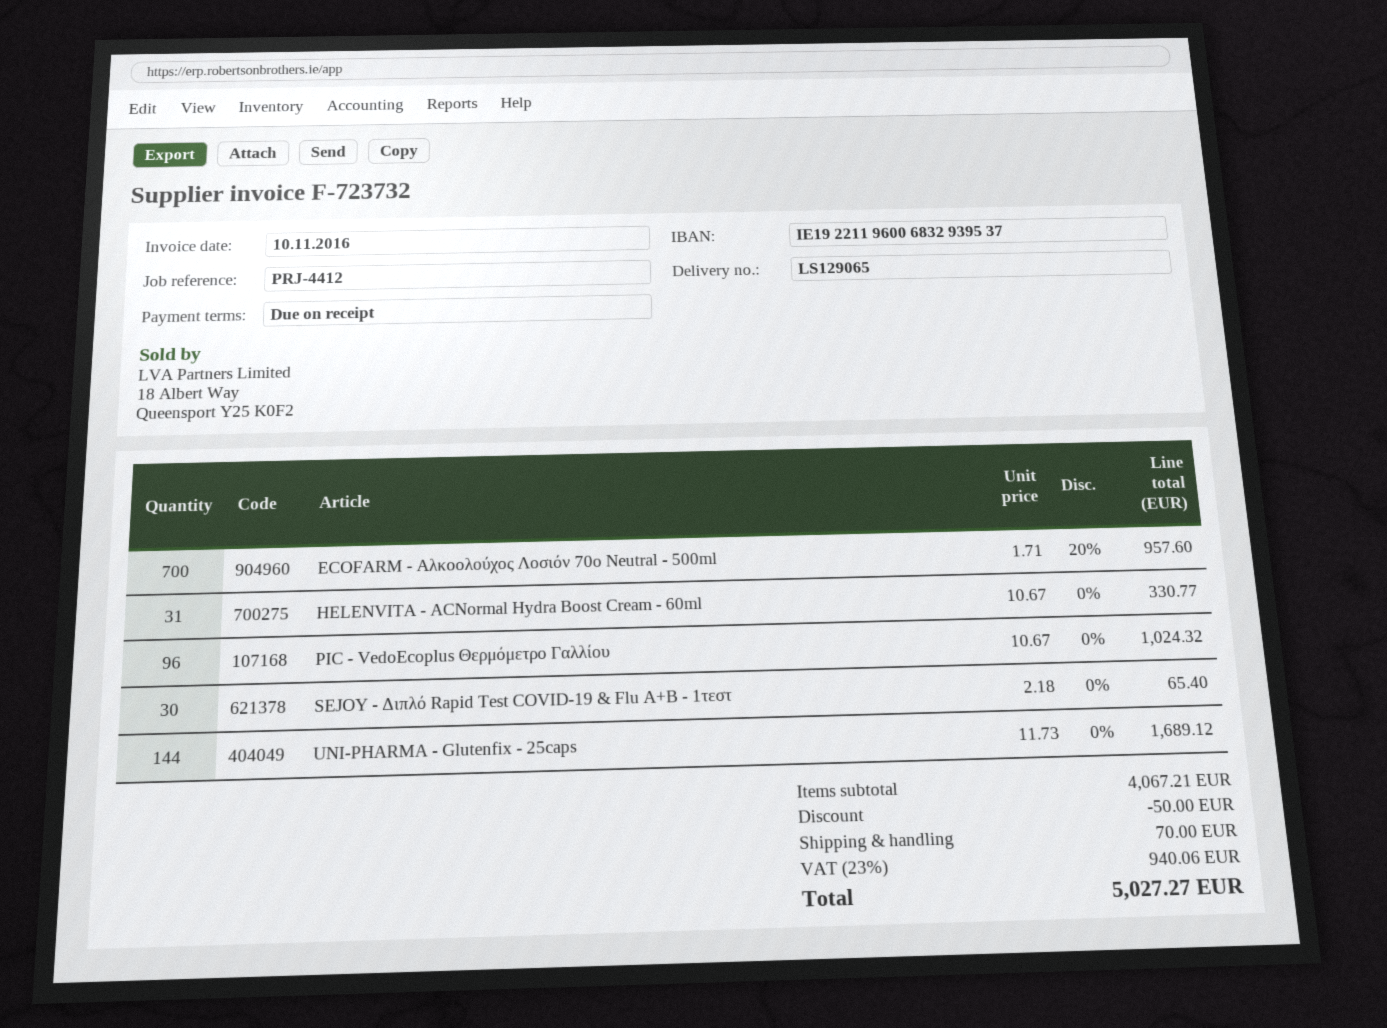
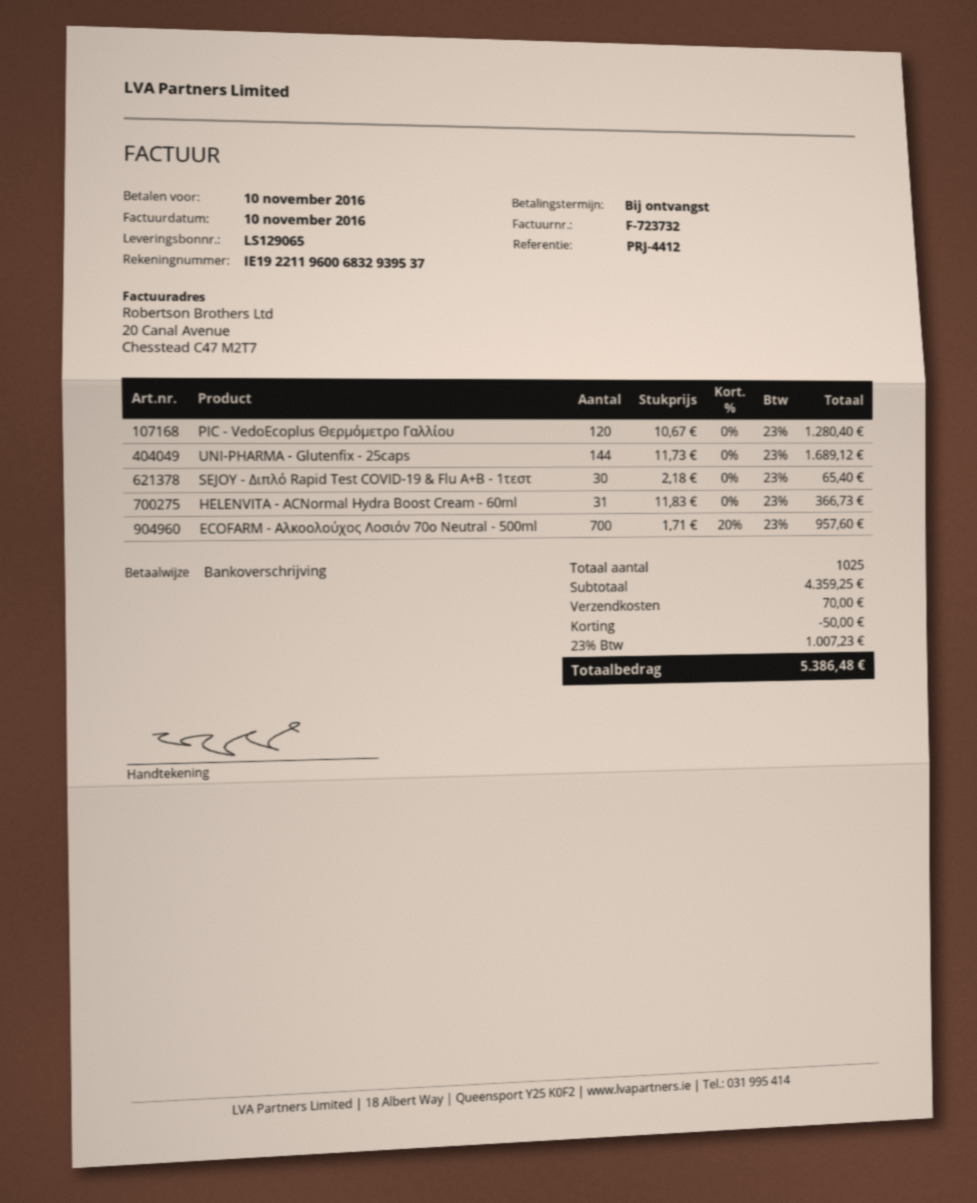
HELENVITA - ACNormal Hydra Boost Cream - 60ml: 31 x 10.67 = 330.77 -> 31 x 11.83 = 366.73
PIC - VedoEcoplus Θερμόμετρο Γαλλίου: 96 x 10.67 = 1024.32 -> 120 x 10.67 = 1280.40
subtotal: 4067.21 -> 4359.25
tax: 23% = 940.06 -> 23% = 1007.23
total: 5027.27 -> 5386.48

